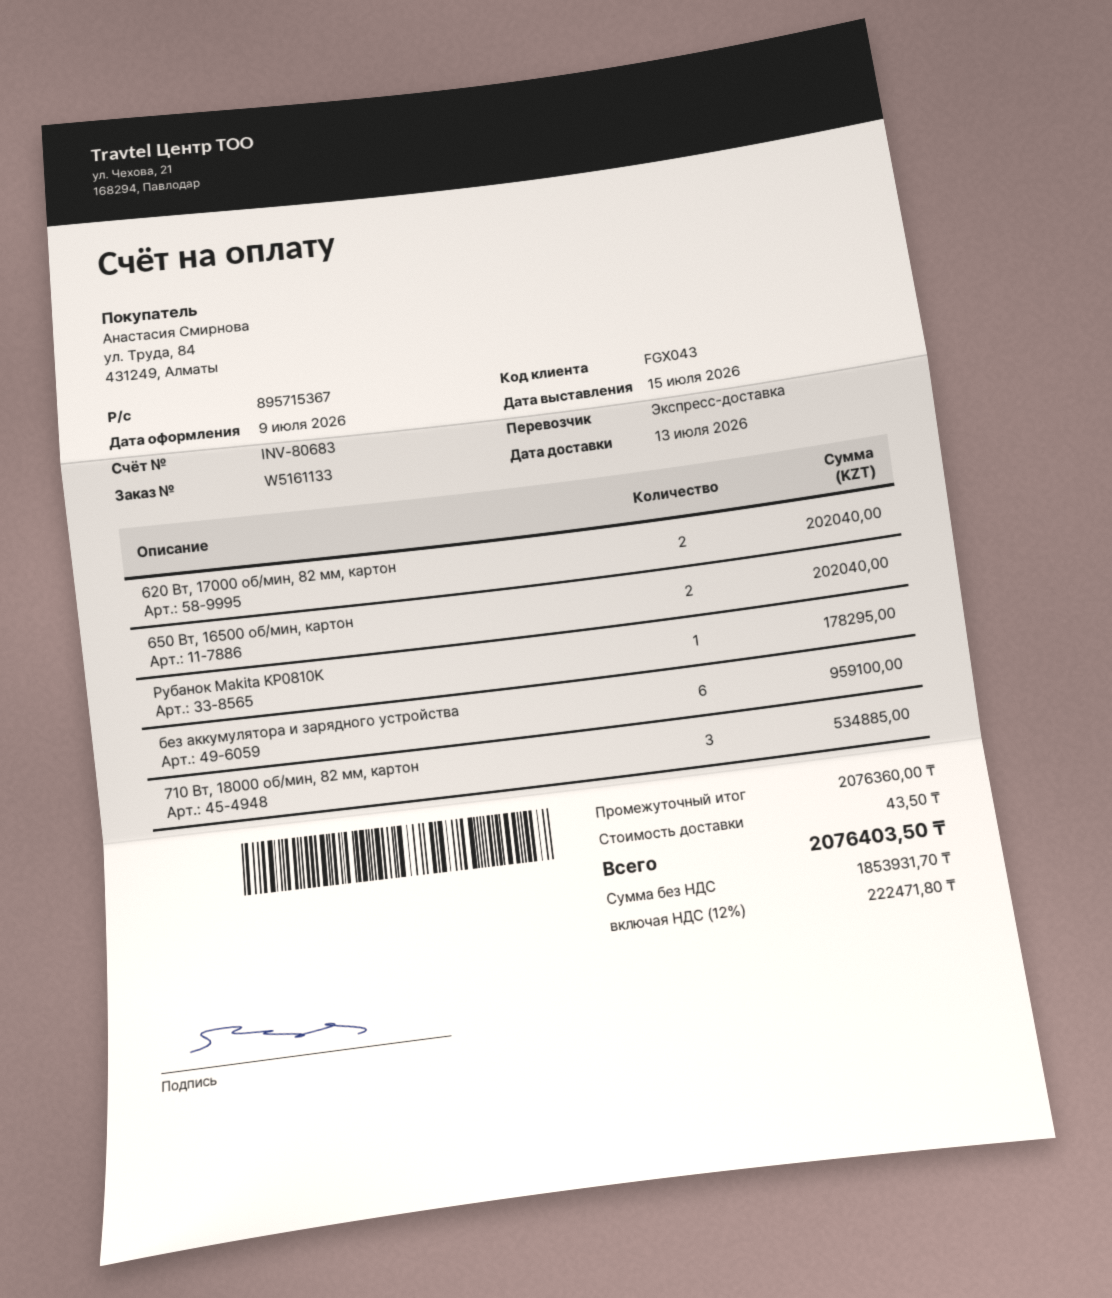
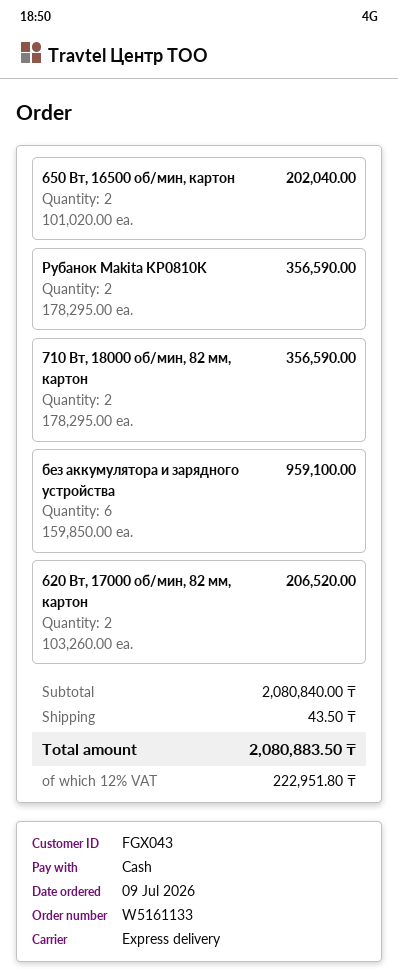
620 Вт, 17000 об/мин, 82 мм, картон: 2 for 202040.00 -> 2 for 206520.00
Рубанок Makita KP0810K: 1 for 178295.00 -> 2 for 356590.00
710 Вт, 18000 об/мин, 82 мм, картон: 3 for 534885.00 -> 2 for 356590.00
subtotal: 2076360.00 -> 2080840.00
tax: 12% = 222471.80 -> 12% = 222951.80
total: 2076403.50 -> 2080883.50

